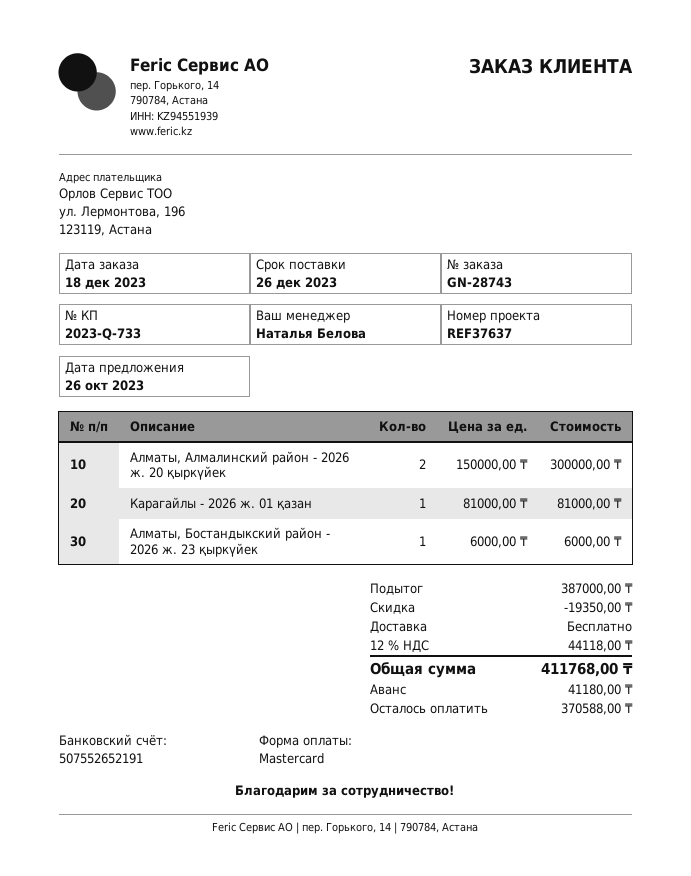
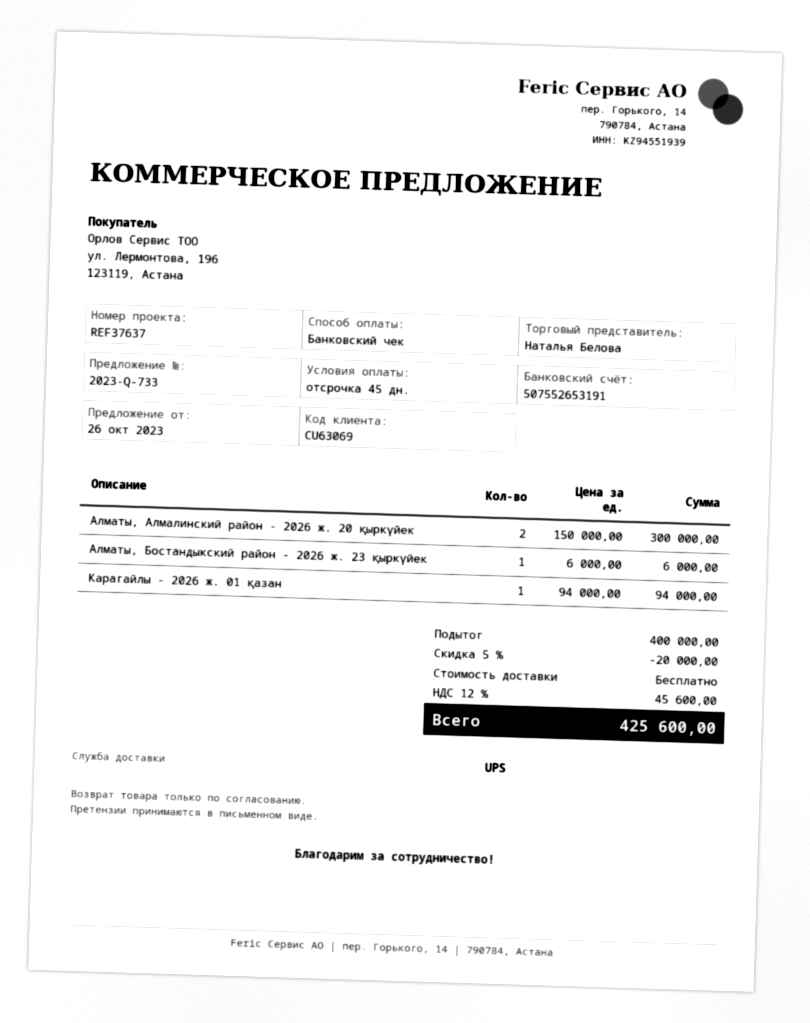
payment method: Mastercard -> cheque
bank account: 507552652191 -> 507552653191
Карагайлы - 2026 ж. 01 қазан: 1 x 81000.00 = 81000.00 -> 1 x 94000.00 = 94000.00
subtotal: 387000.00 -> 400000.00
discount: 19350.00 -> 20000.00
tax: 12% = 44118.00 -> 12% = 45600.00
total: 411768.00 -> 425600.00

